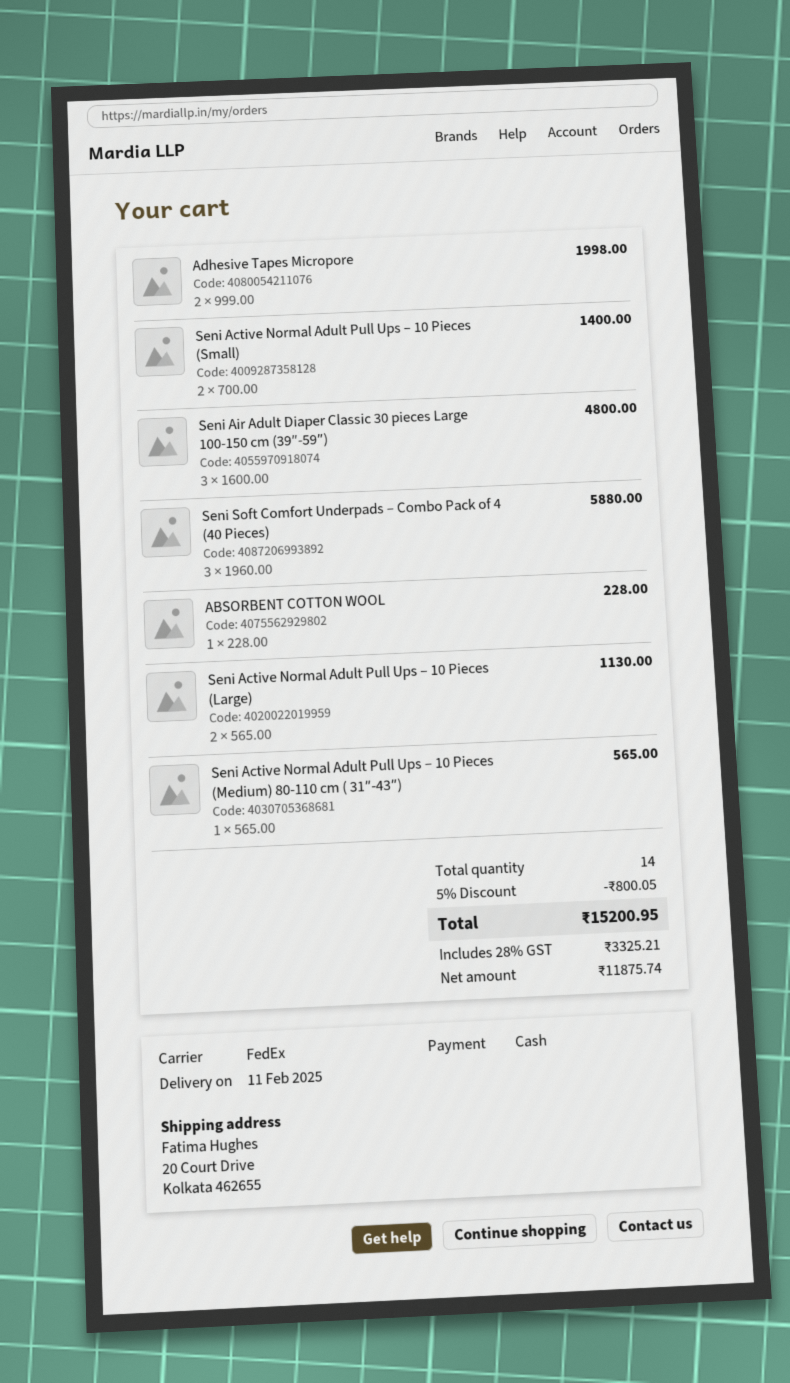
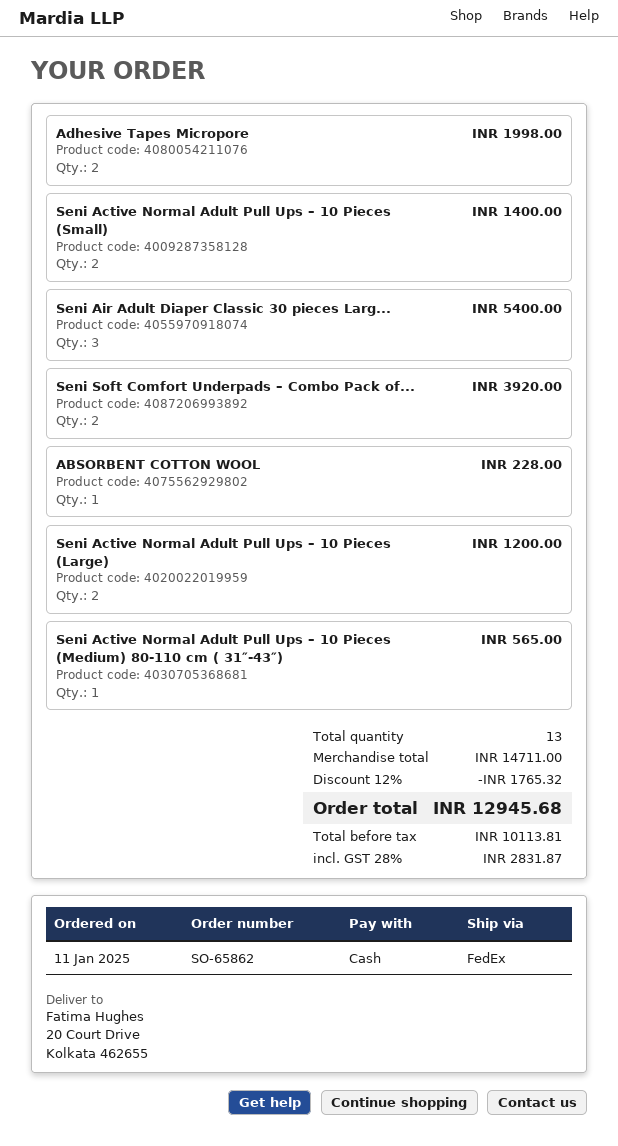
Seni Air Adult Diaper Classic 30 pieces Large 100-150 cm (39″-59″): 3 for 4800.00 -> 3 for 5400.00
Seni Soft Comfort Underpads – Combo Pack of 4 (40 Pieces): 3 for 5880.00 -> 2 for 3920.00
Seni Active Normal Adult Pull Ups – 10 Pieces (Large): 2 for 1130.00 -> 2 for 1200.00
total quantity: 14 -> 13
discount: 5% = 800.05 -> 12% = 1765.32
net: 11875.74 -> 10113.81
tax: 28% = 3325.21 -> 28% = 2831.87
total: 15200.95 -> 12945.68

